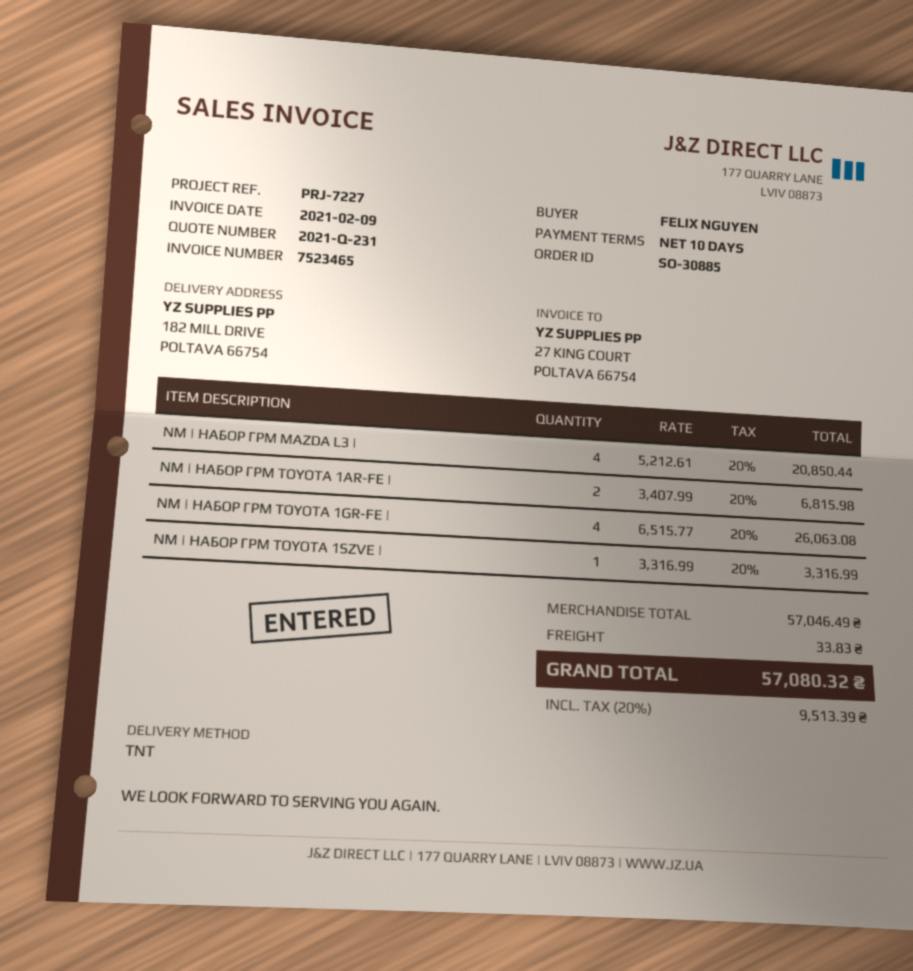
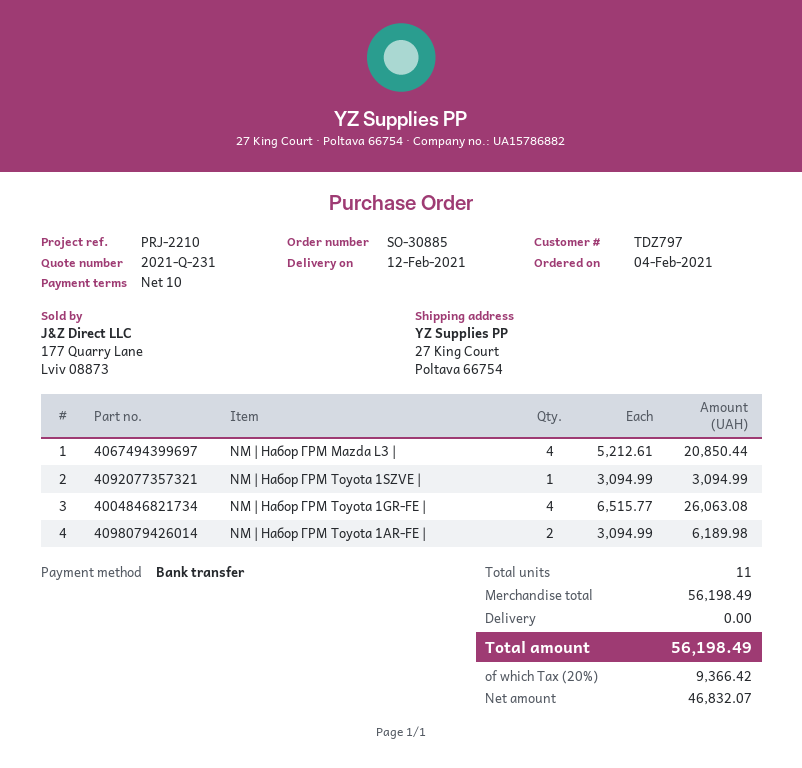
reference: PRJ-7227 -> PRJ-2210
ship to: 182 MILL DRIVE, POLTAVA 66754 -> 27 King Court, Poltava 66754
NM | НАБОР ГРМ TOYOTA 1AR-FE |: 2 x 3407.99 = 6815.98 -> 2 x 3094.99 = 6189.98
NM | НАБОР ГРМ TOYOTA 1SZVE |: 1 x 3316.99 = 3316.99 -> 1 x 3094.99 = 3094.99
subtotal: 57046.49 -> 56198.49
shipping: 33.83 -> 0.00
tax: 20% = 9513.39 -> 20% = 9366.42
total: 57080.32 -> 56198.49

